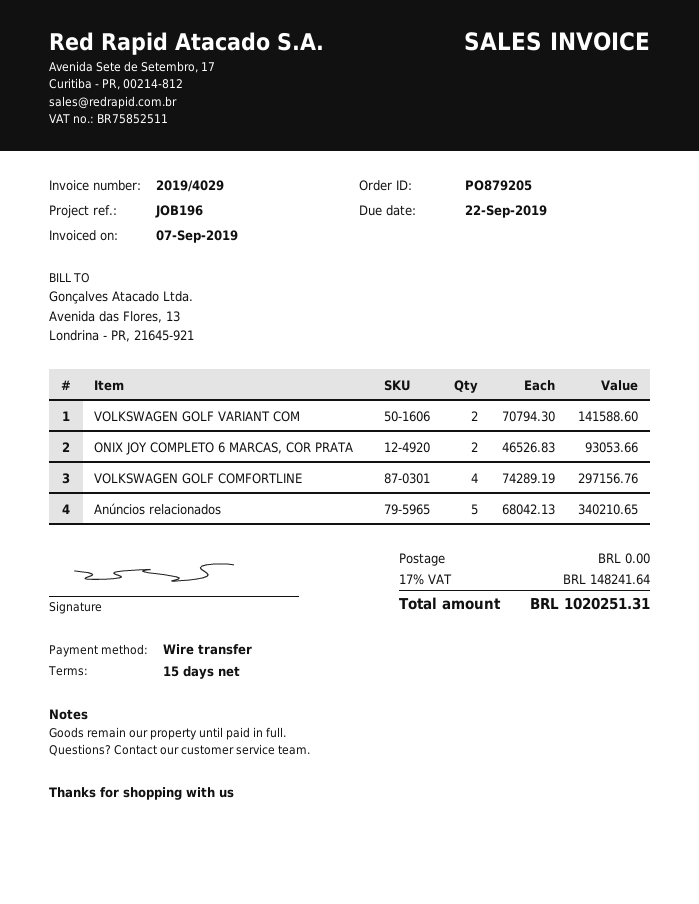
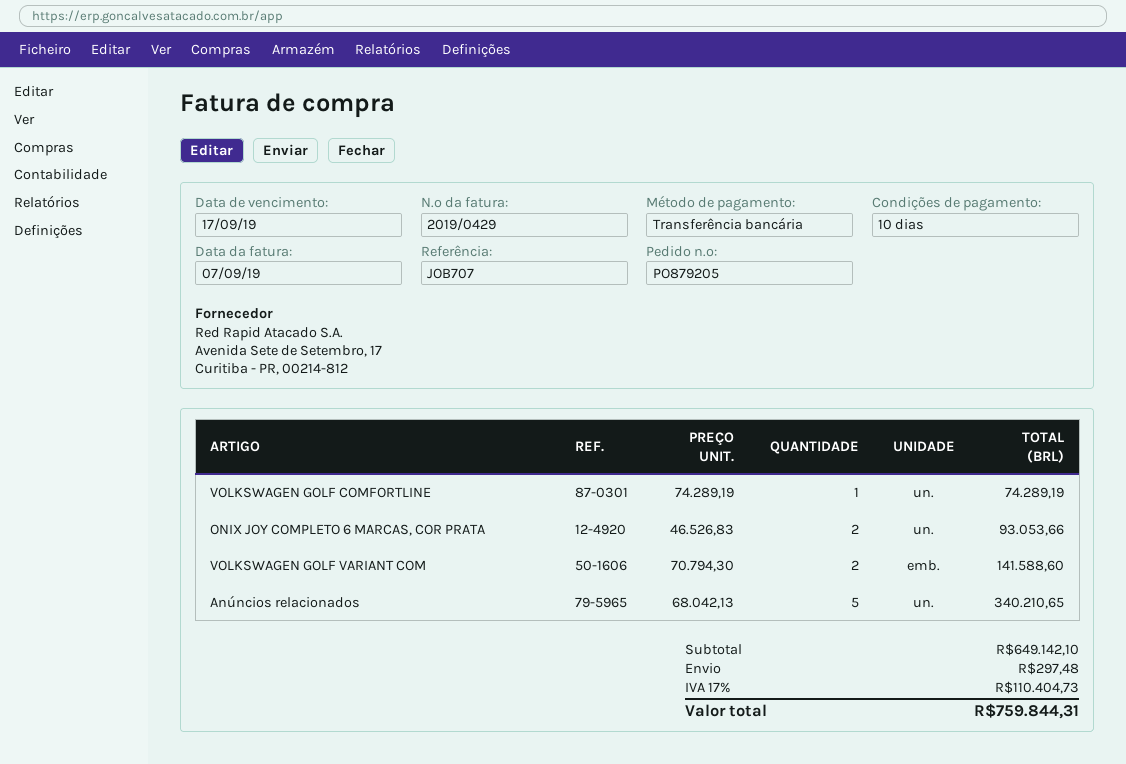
invoice number: 2019/4029 -> 2019/0429
payment terms: 15 days -> 10 days
due date: 2019-09-22 -> 2019-09-17
reference: JOB196 -> JOB707
VOLKSWAGEN GOLF COMFORTLINE: 4 x 74289.19 = 297156.76 -> 1 x 74289.19 = 74289.19
shipping: 0.00 -> 297.48
tax: 17% = 148241.64 -> 17% = 110404.73
total: 1020251.31 -> 759844.31

